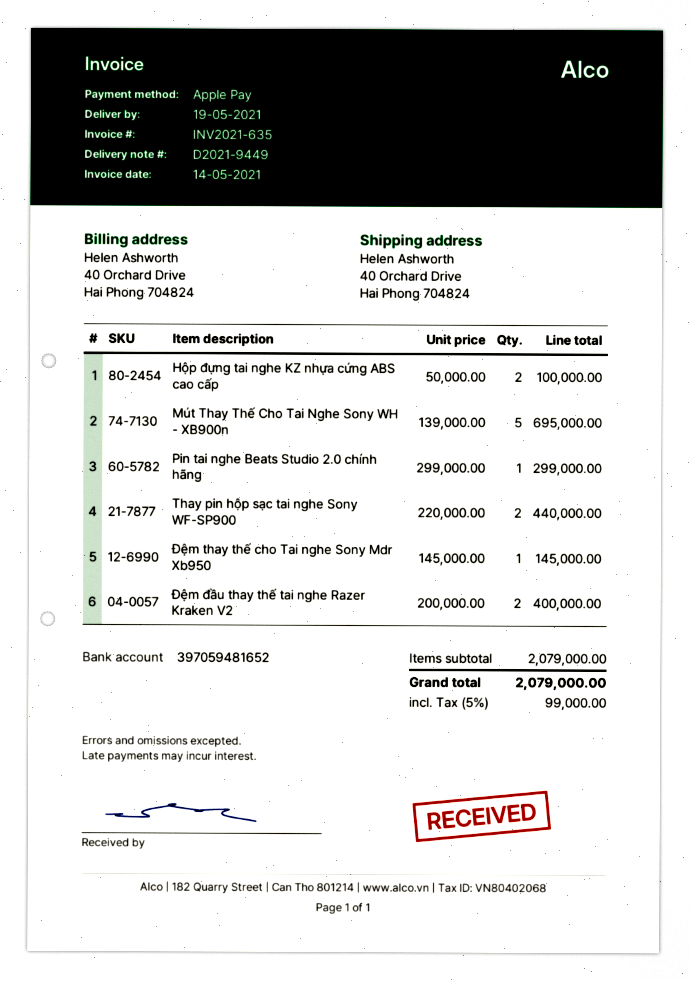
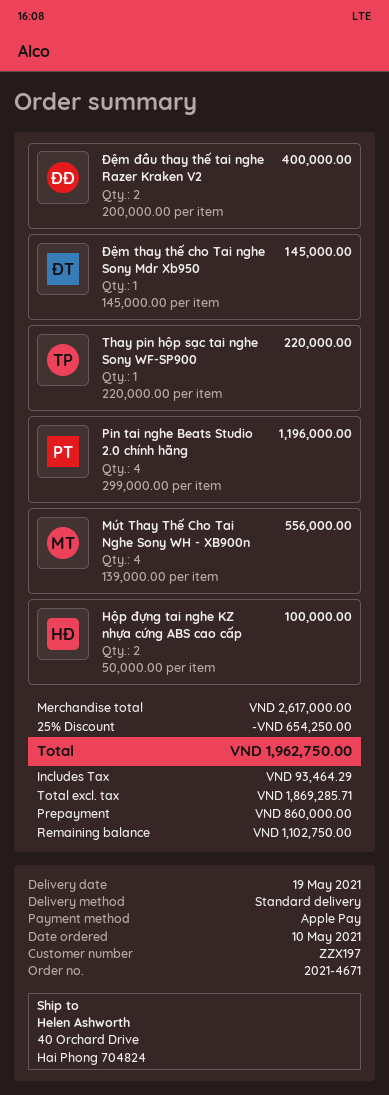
Mút Thay Thế Cho Tai Nghe Sony WH - XB900n: 5 x 139000.00 = 695000.00 -> 4 x 139000.00 = 556000.00
Pin tai nghe Beats Studio 2.0 chính hãng: 1 x 299000.00 = 299000.00 -> 4 x 299000.00 = 1196000.00
Thay pin hộp sạc tai nghe Sony WF-SP900: 2 x 220000.00 = 440000.00 -> 1 x 220000.00 = 220000.00
subtotal: 2079000.00 -> 2617000.00
discount: none -> 25% = 654250.00
tax: 99000.00 -> 93464.29
total: 2079000.00 -> 1962750.00

